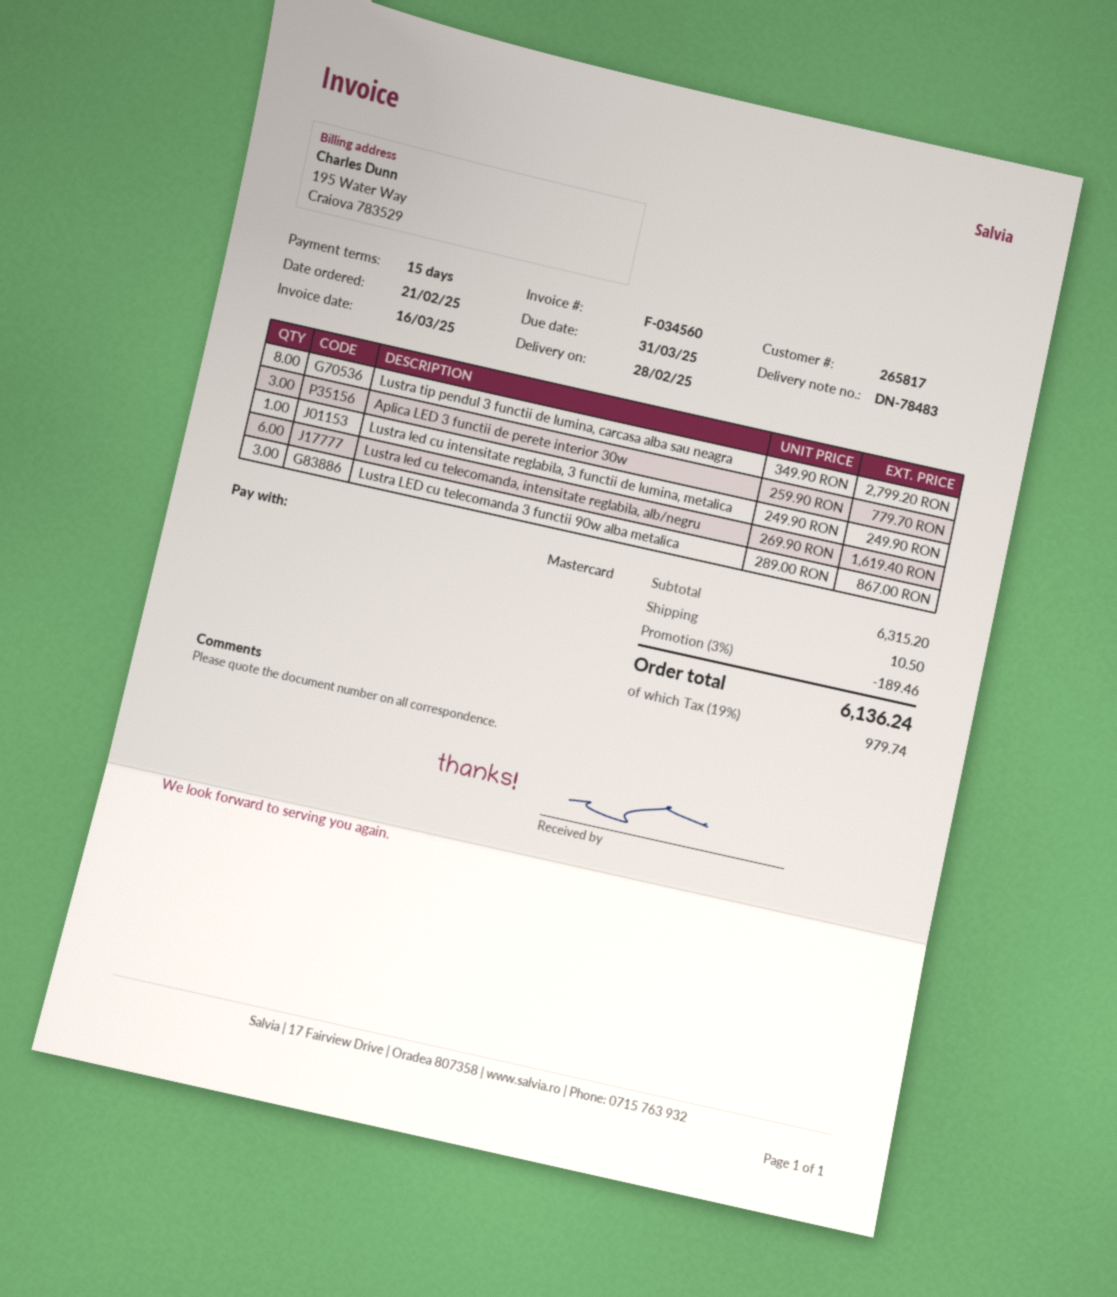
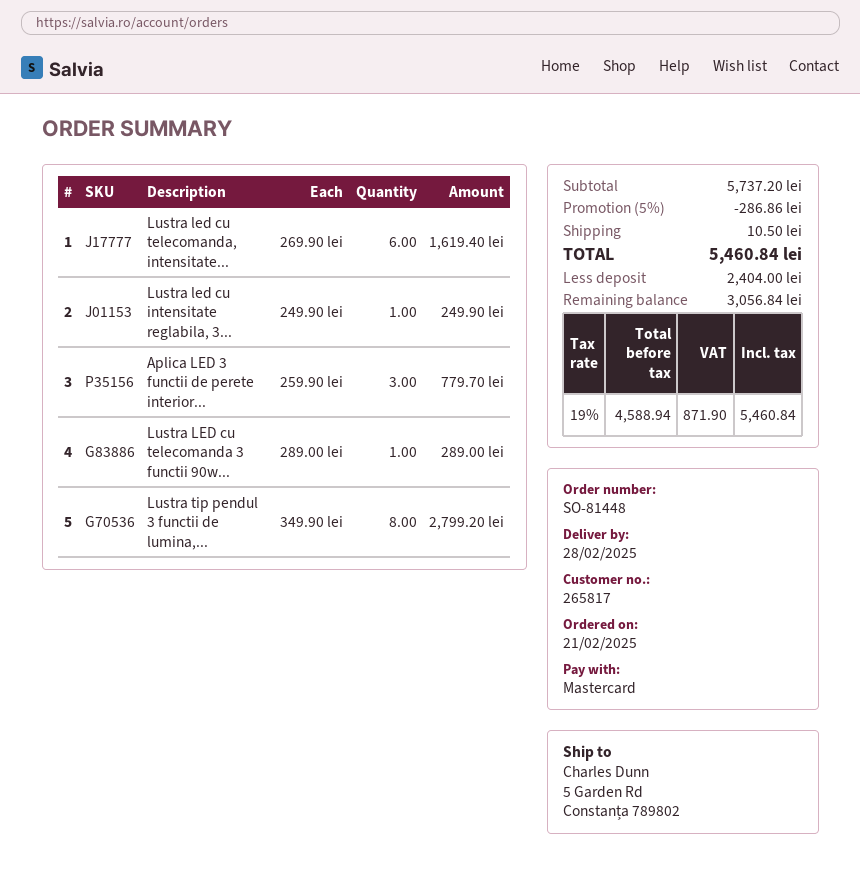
Lustra LED cu telecomanda 3 functii 90w alba metalica: 3 x 289.00 = 867.00 -> 1 x 289.00 = 289.00
subtotal: 6315.20 -> 5737.20
discount: 3% = 189.46 -> 5% = 286.86
tax: 19% = 979.74 -> 19% = 871.90
total: 6136.24 -> 5460.84

